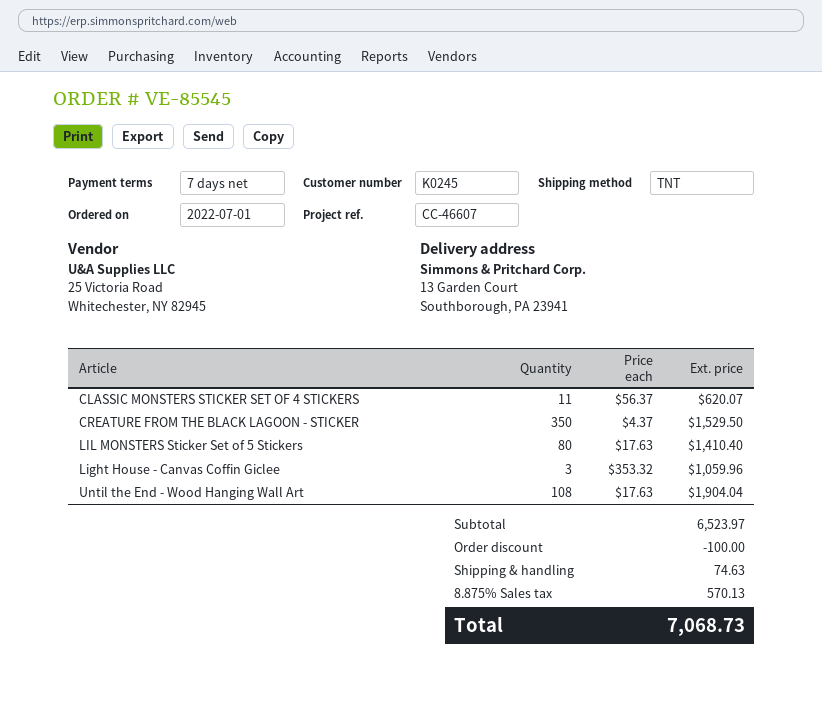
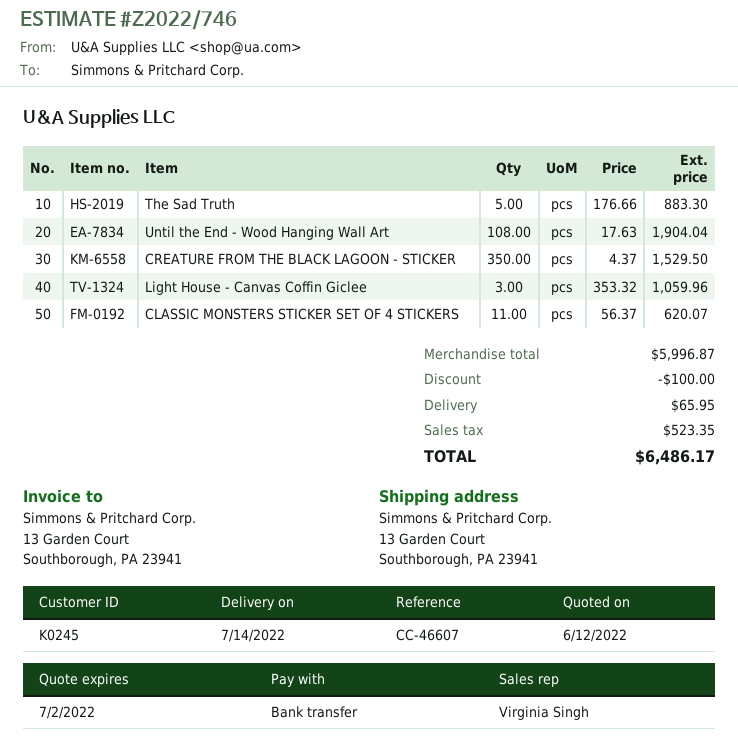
LIL MONSTERS Sticker Set of 5 Stickers: 80 x 17.63 = 1410.40 -> none
The Sad Truth: none -> 5 x 176.66 = 883.30
subtotal: 6523.97 -> 5996.87
shipping: 74.63 -> 65.95
tax: 570.13 -> 523.35
total: 7068.73 -> 6486.17

